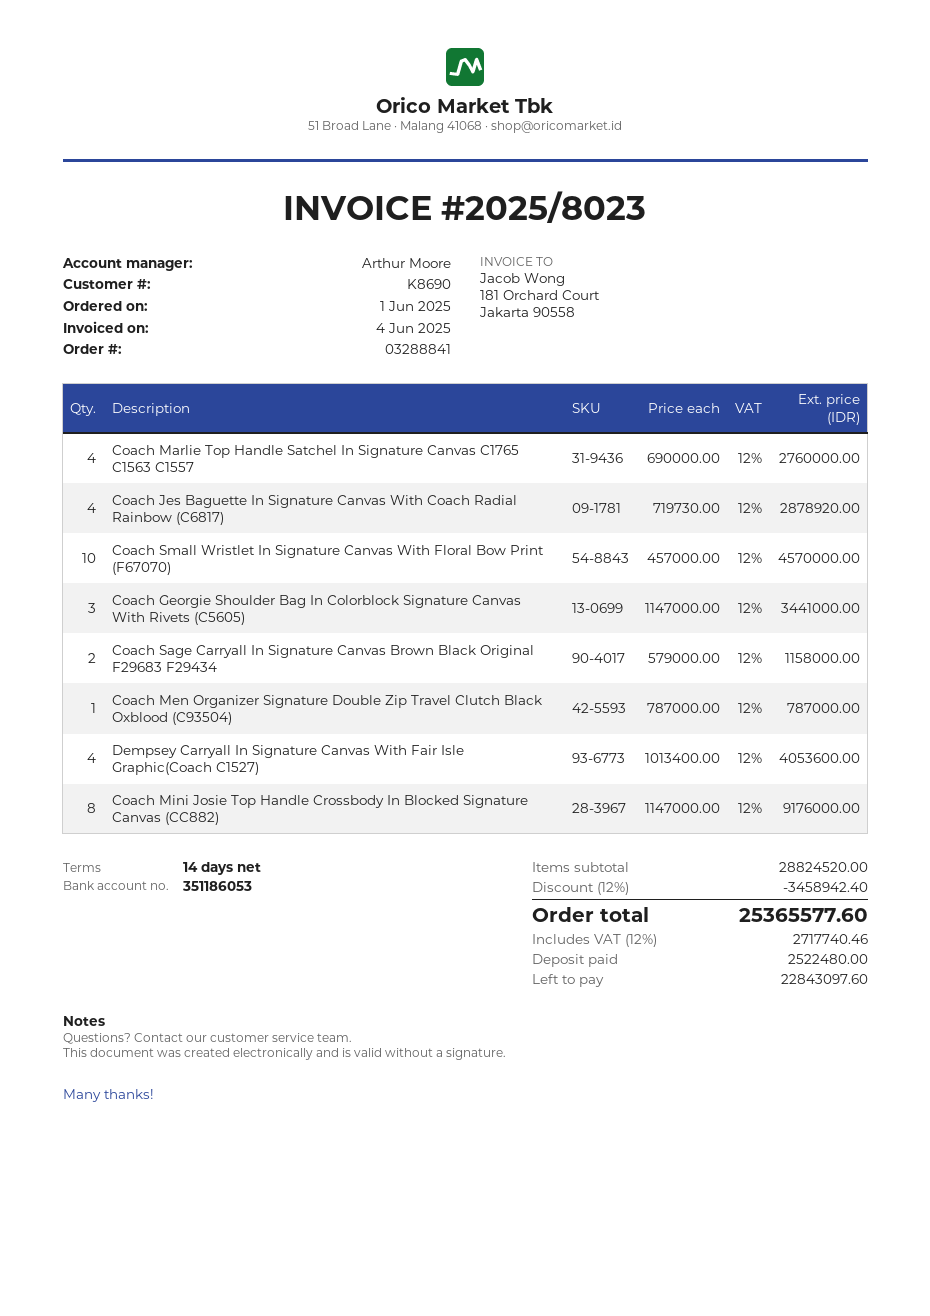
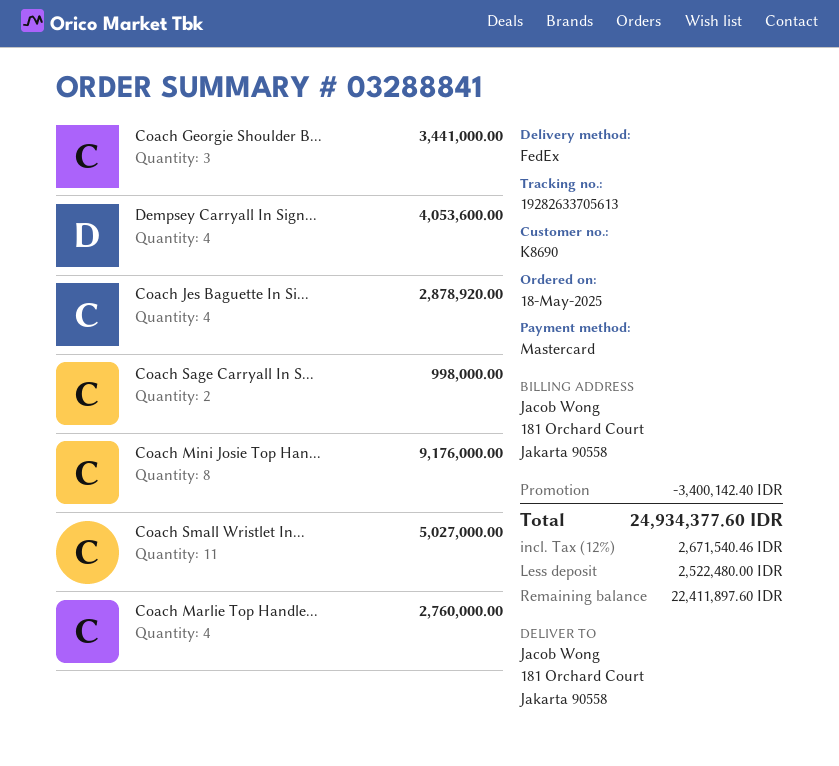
order date: 2025-06-01 -> 2025-05-18
Coach Small Wristlet In Signature Canvas With Floral Bow Print (F67070): 10 for 4570000.00 -> 11 for 5027000.00
Coach Sage Carryall In Signature Canvas Brown Black Original F29683 F29434: 2 for 1158000.00 -> 2 for 998000.00
Coach Men Organizer Signature Double Zip Travel Clutch Black Oxblood (C93504): 1 for 787000.00 -> none
discount: 3458942.40 -> 3400142.40
tax: 12% = 2717740.46 -> 12% = 2671540.46
total: 25365577.60 -> 24934377.60
balance: 22843097.60 -> 22411897.60

